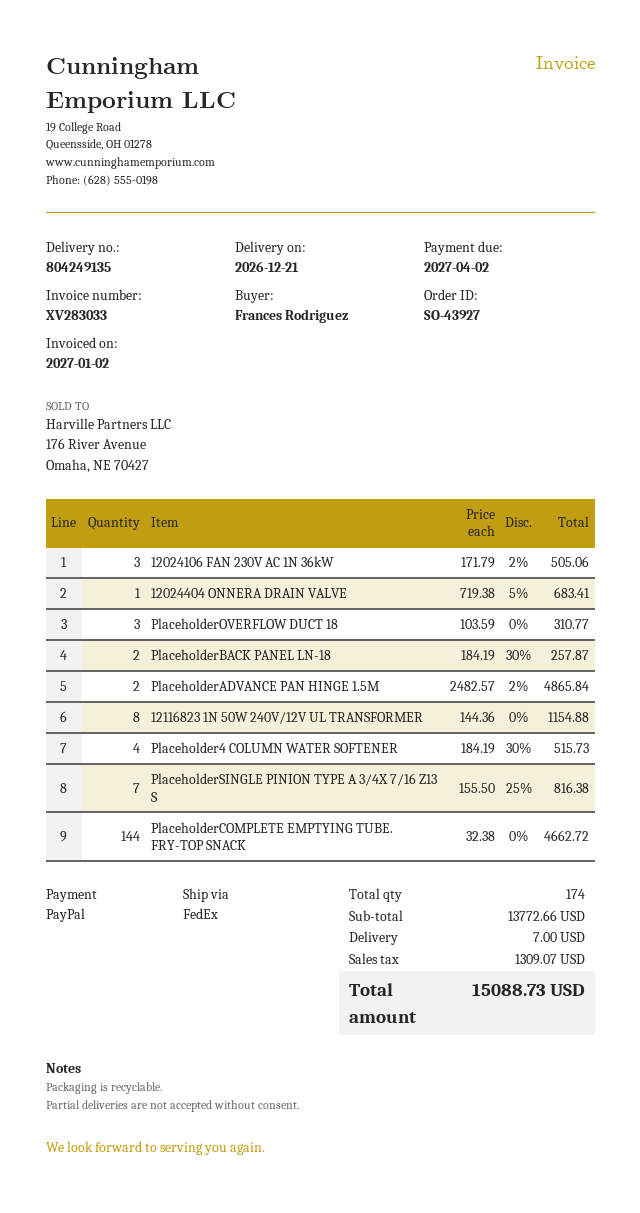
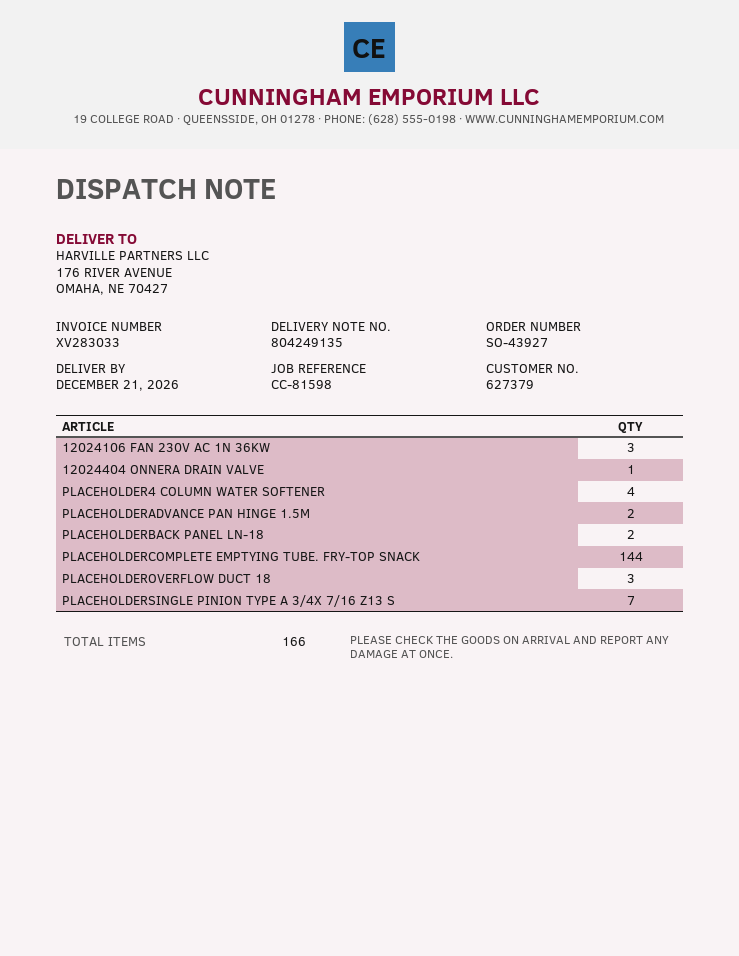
12116823 1N 50W 240V/12V UL TRANSFORMER: 8 -> none
total quantity: 174 -> 166

